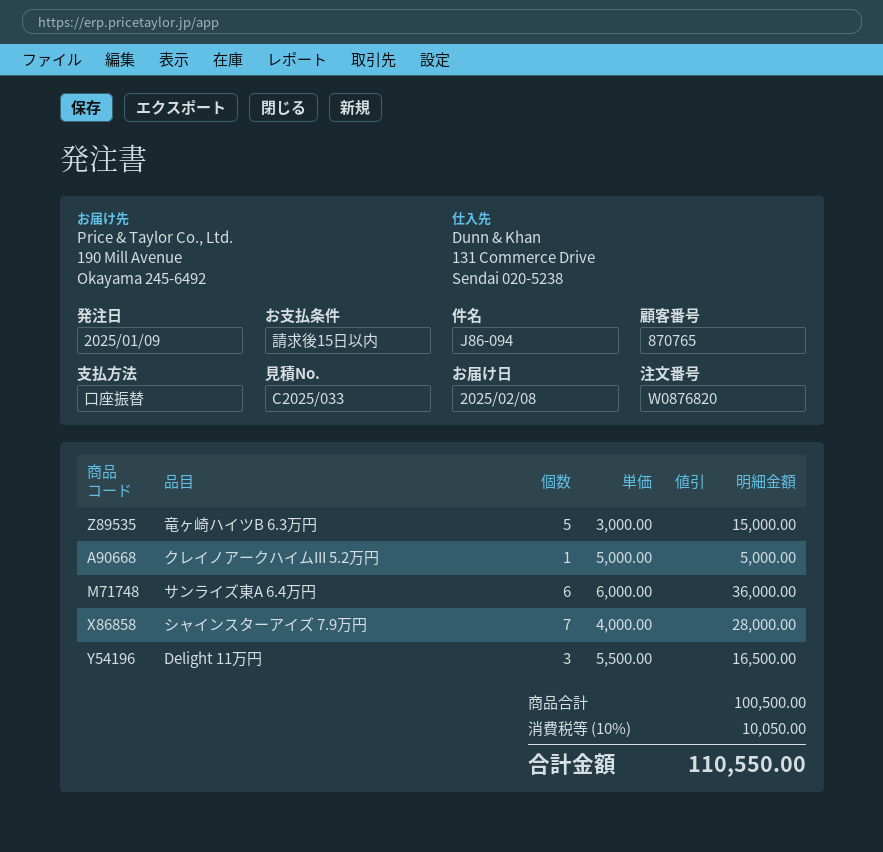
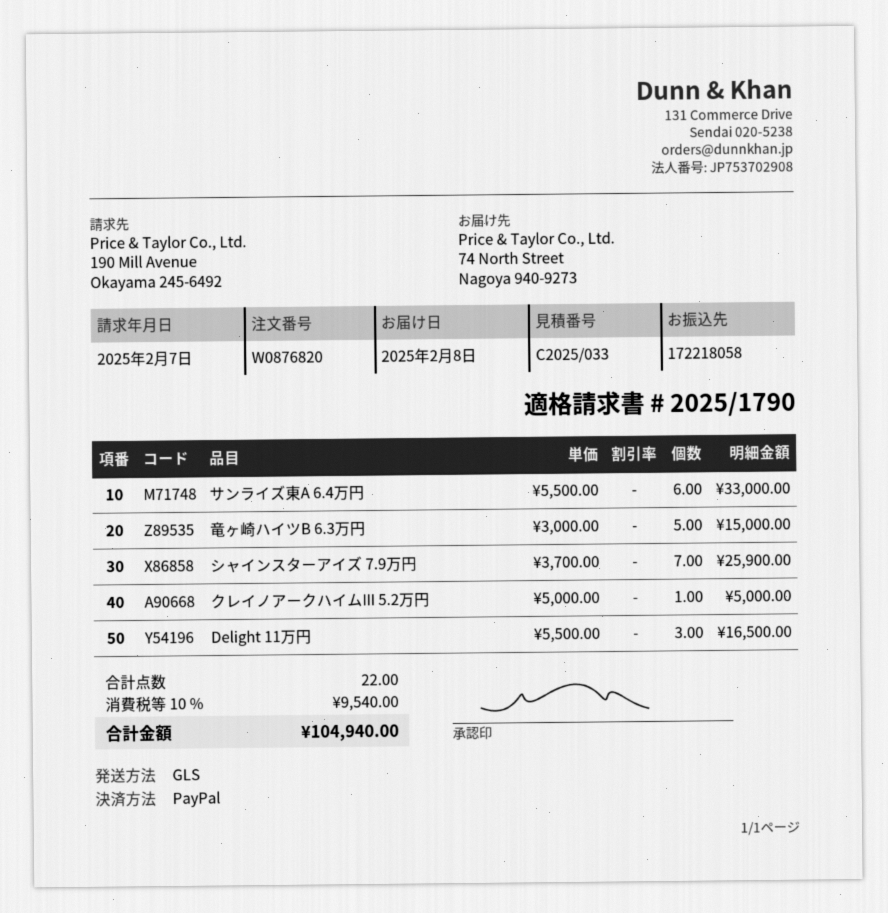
payment method: direct debit -> PayPal
ship to: 190 Mill Avenue, Okayama 245-6492 -> 74 North Street, Nagoya 940-9273
サンライズ東A 6.4万円: 6 x 6000.00 = 36000.00 -> 6 x 5500.00 = 33000.00
シャインスターアイズ 7.9万円: 7 x 4000.00 = 28000.00 -> 7 x 3700.00 = 25900.00
tax: 10% = 10050.00 -> 10% = 9540.00
total: 110550.00 -> 104940.00

